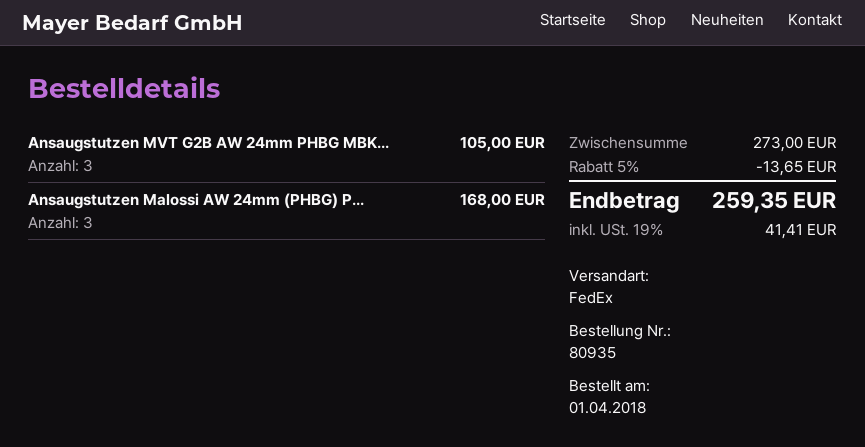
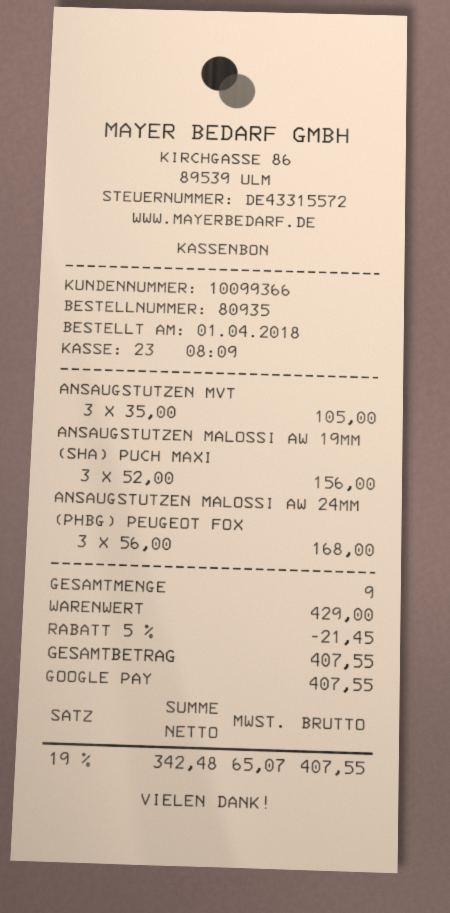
ANSAUGSTUTZEN MALOSSI AW 19MM (SHA) PUCH MAXI: none -> 3 for 156.00
subtotal: 273.00 -> 429.00
discount: 5% = 13.65 -> 5% = 21.45
tax: 19% = 41.41 -> 19% = 65.07
total: 259.35 -> 407.55

